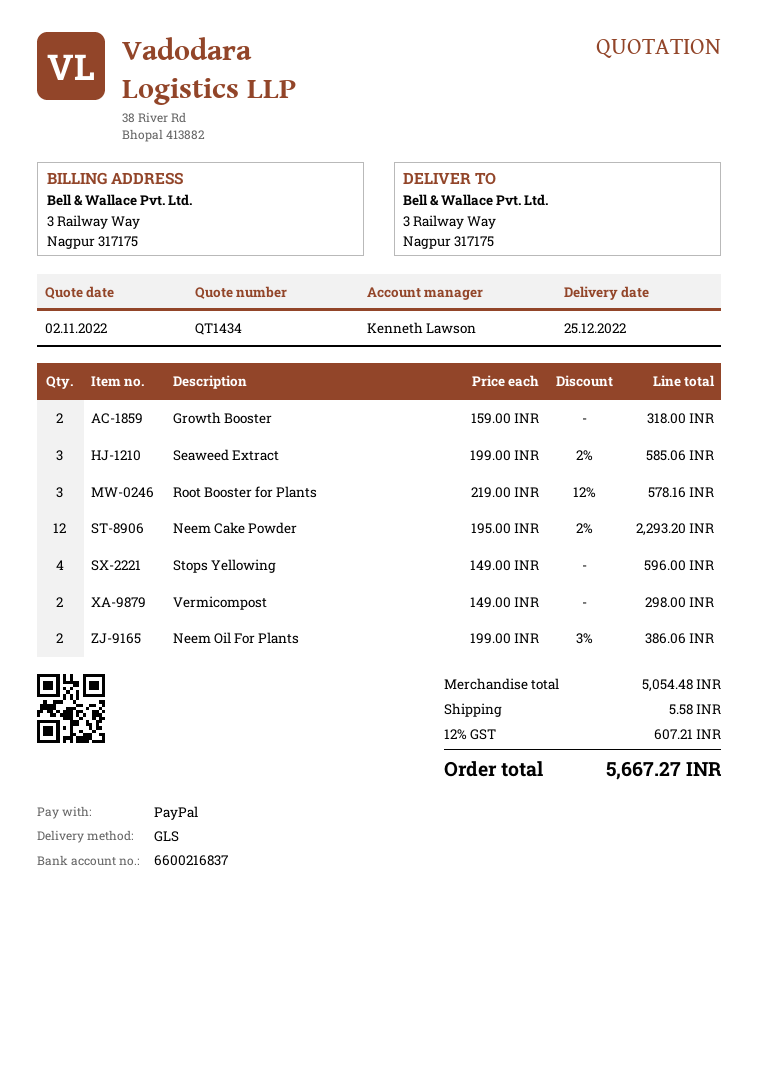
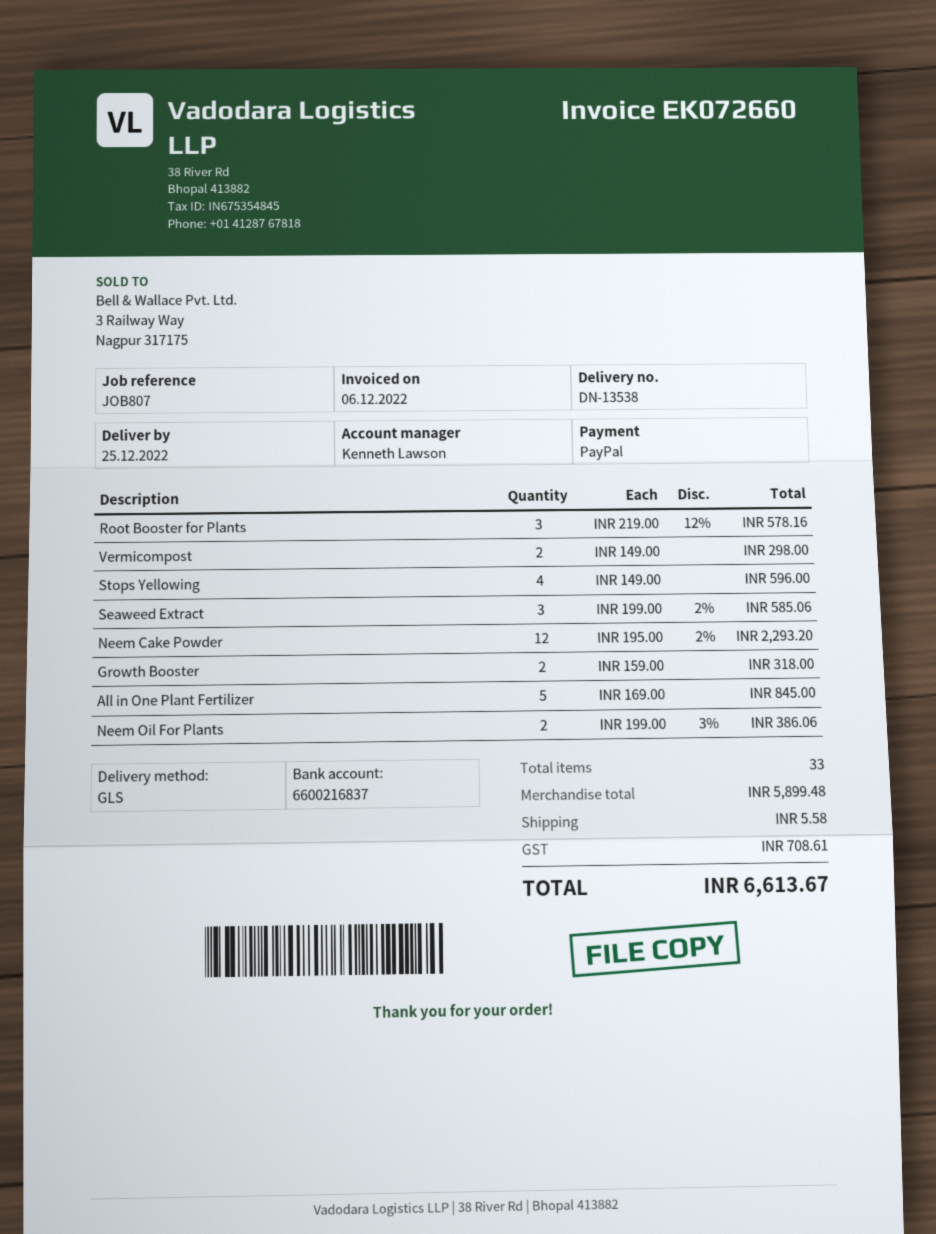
All in One Plant Fertilizer: none -> 5 x 169.00 = 845.00
subtotal: 5054.48 -> 5899.48
tax: 607.21 -> 708.61
total: 5667.27 -> 6613.67

